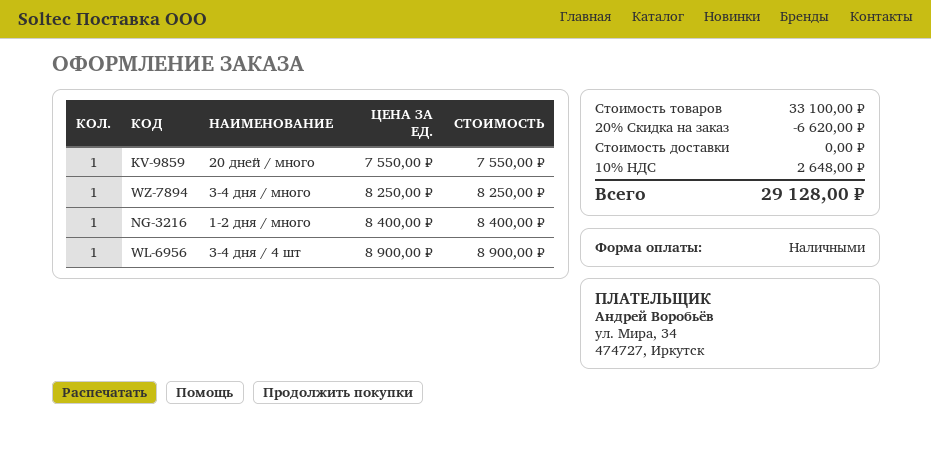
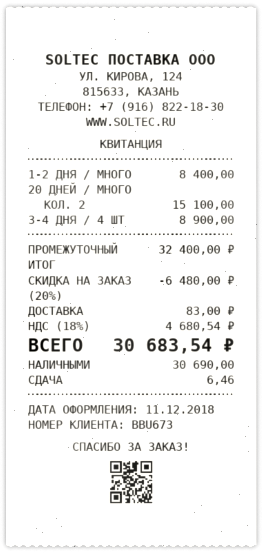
20 дней / много: 1 for 7550.00 -> 2 for 15100.00
3-4 дня / много: 1 for 8250.00 -> none
subtotal: 33100.00 -> 32400.00
discount: 20% = 6620.00 -> 20% = 6480.00
shipping: 0.00 -> 83.00
tax: 10% = 2648.00 -> 18% = 4680.54
total: 29128.00 -> 30683.54

